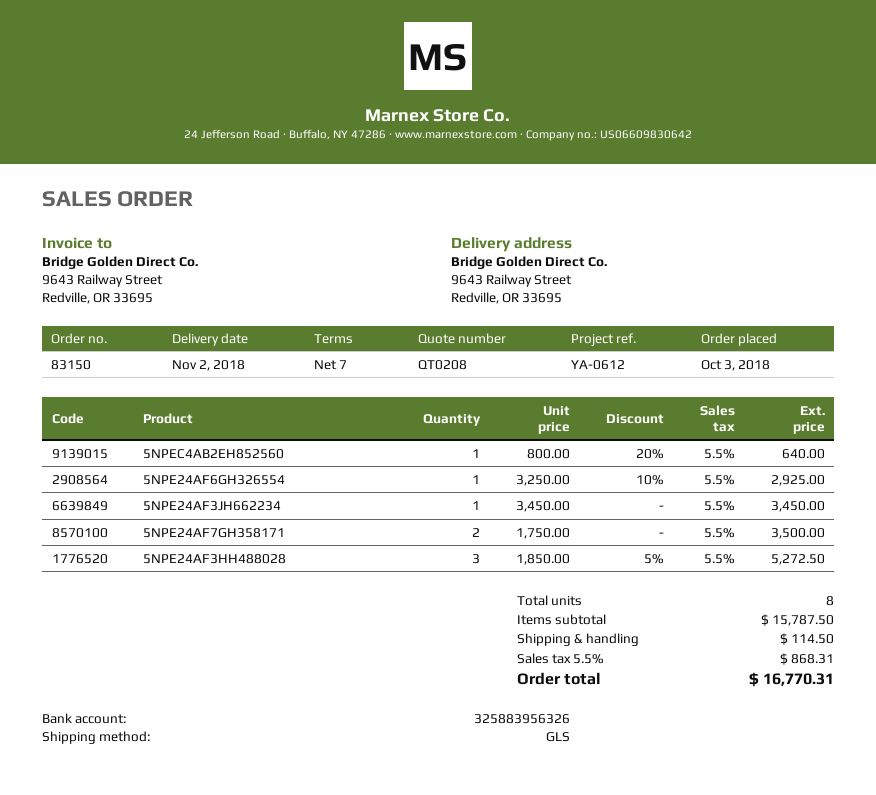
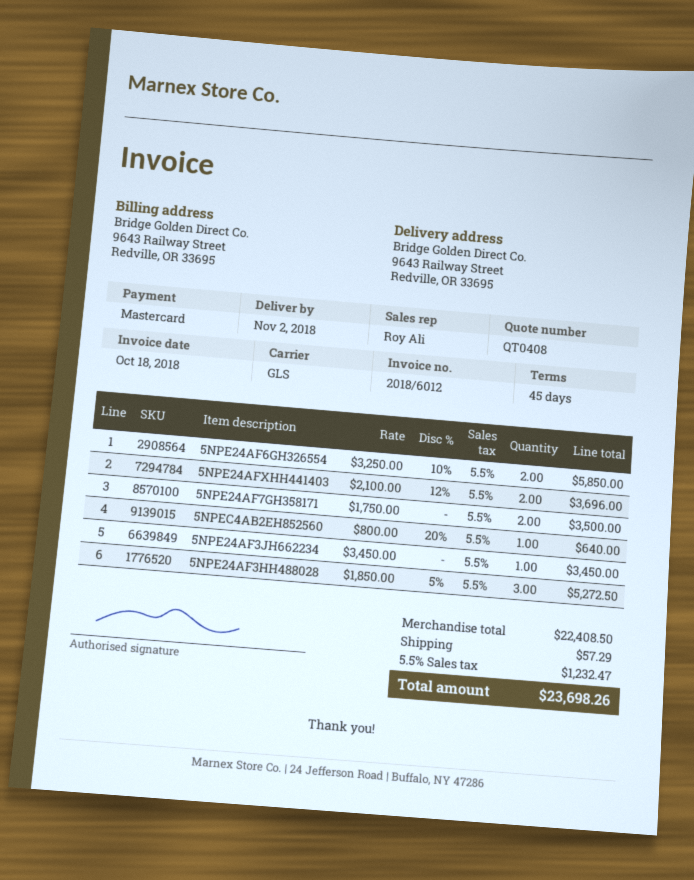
quote number: QT0208 -> QT0408
payment terms: 7 days -> 45 days
5NPE24AF6GH326554: 1 x 3250.00 - 10% = 2925.00 -> 2 x 3250.00 - 10% = 5850.00
5NPE24AFXHH441403: none -> 2 x 2100.00 - 12% = 3696.00
subtotal: 15787.50 -> 22408.50
shipping: 114.50 -> 57.29
tax: 5.5% = 868.31 -> 5.5% = 1232.47
total: 16770.31 -> 23698.26

